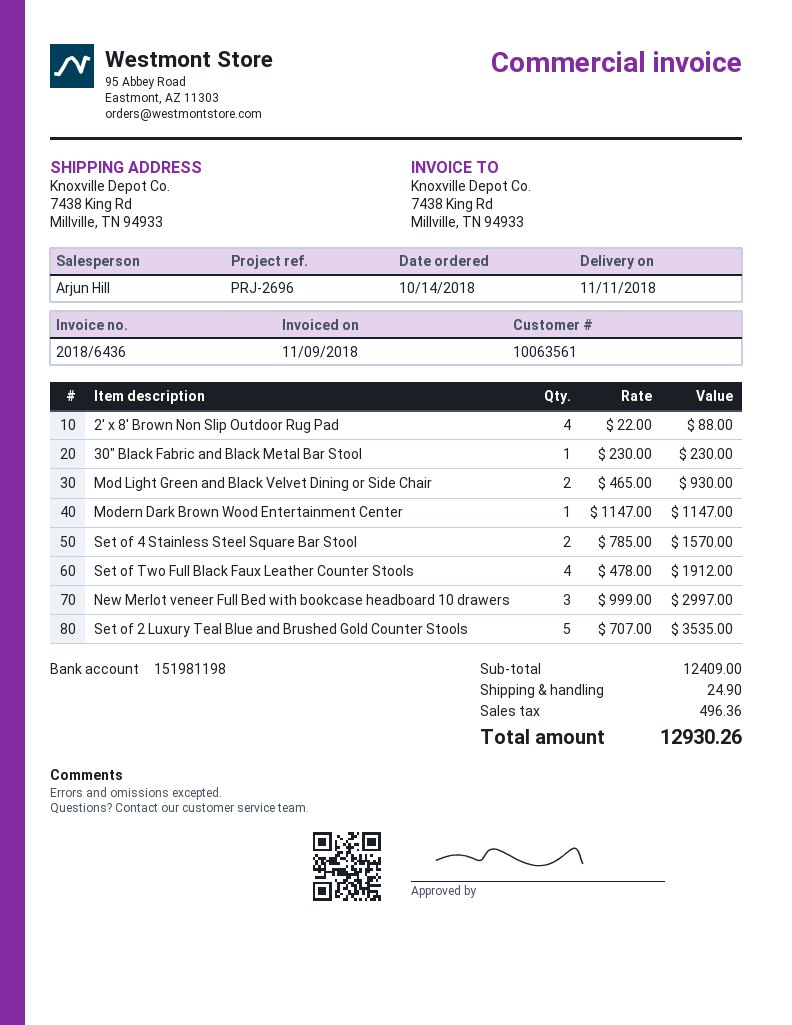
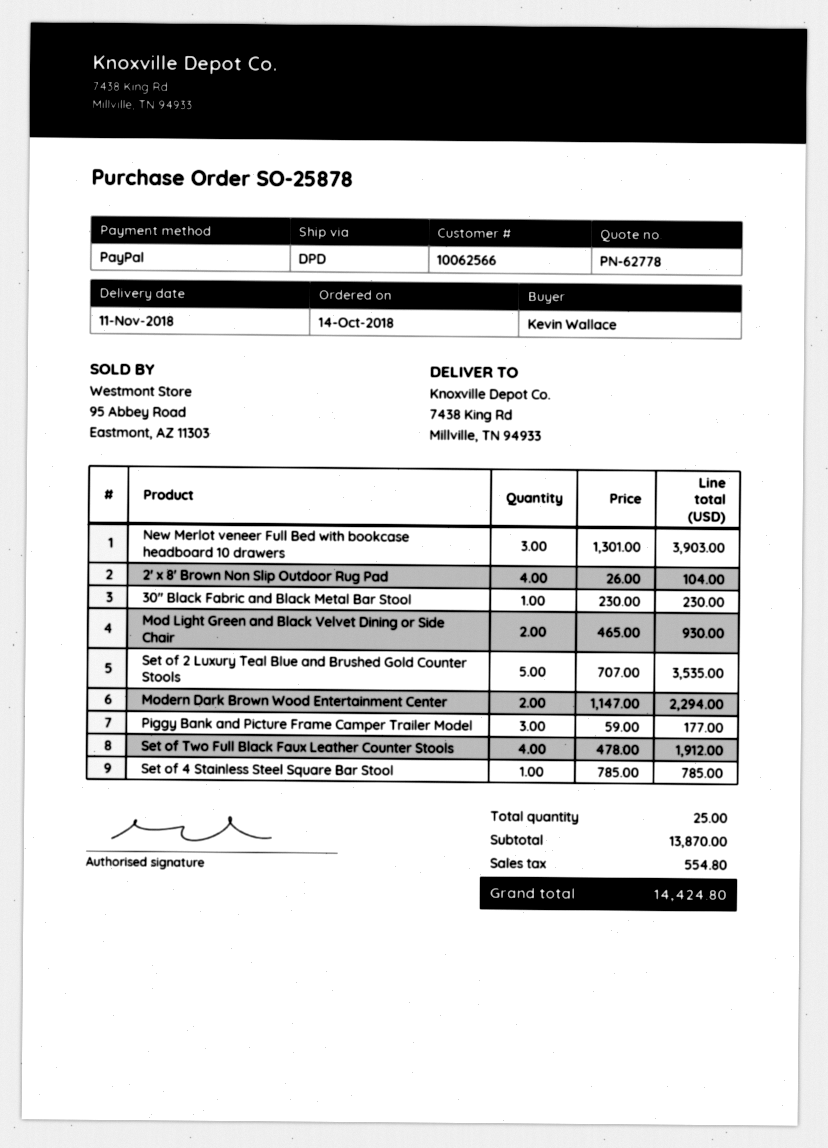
customer number: 10063561 -> 10062566
2' x 8' Brown Non Slip Outdoor Rug Pad: 4 x 22.00 = 88.00 -> 4 x 26.00 = 104.00
Modern Dark Brown Wood Entertainment Center: 1 x 1147.00 = 1147.00 -> 2 x 1147.00 = 2294.00
Set of 4 Stainless Steel Square Bar Stool: 2 x 785.00 = 1570.00 -> 1 x 785.00 = 785.00
New Merlot veneer Full Bed with bookcase headboard 10 drawers: 3 x 999.00 = 2997.00 -> 3 x 1301.00 = 3903.00
Piggy Bank and Picture Frame Camper Trailer Model: none -> 3 x 59.00 = 177.00
subtotal: 12409.00 -> 13870.00
shipping: 24.90 -> none
tax: 496.36 -> 554.80
total: 12930.26 -> 14424.80

